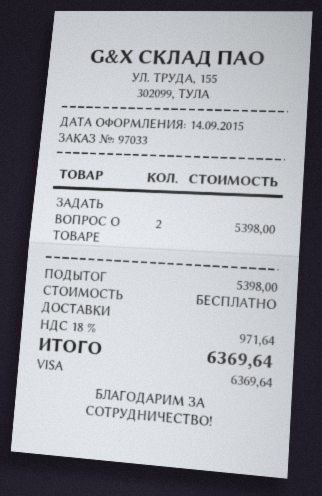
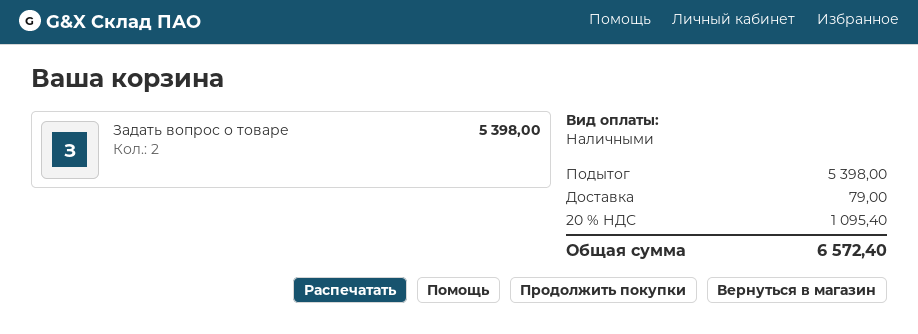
payment method: Visa -> cash
shipping: 0.00 -> 79.00
tax: 18% = 971.64 -> 20% = 1095.40
total: 6369.64 -> 6572.40

